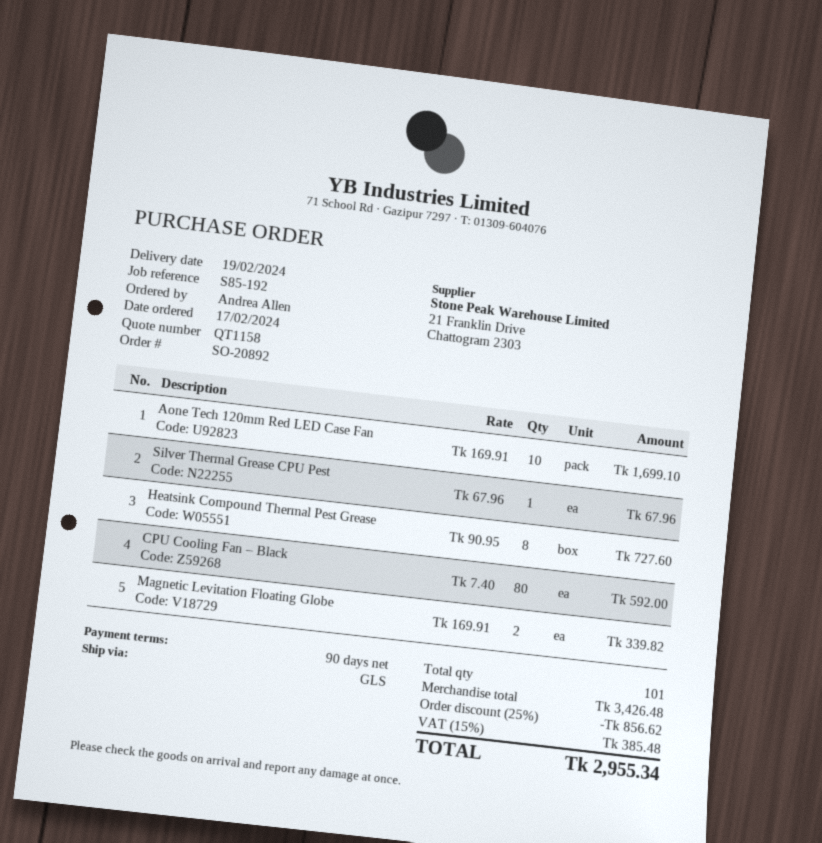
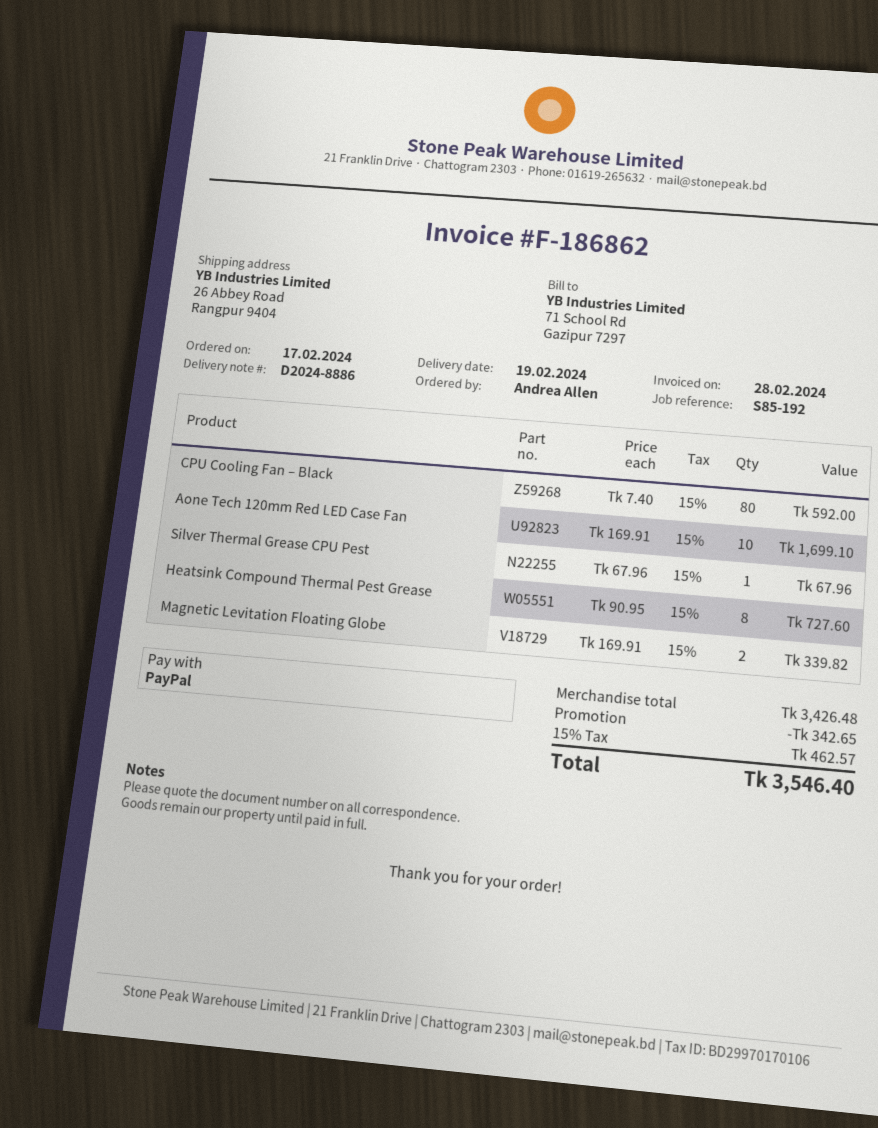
discount: 856.62 -> 342.65
tax: 15% = 385.48 -> 15% = 462.57
total: 2955.34 -> 3546.40

